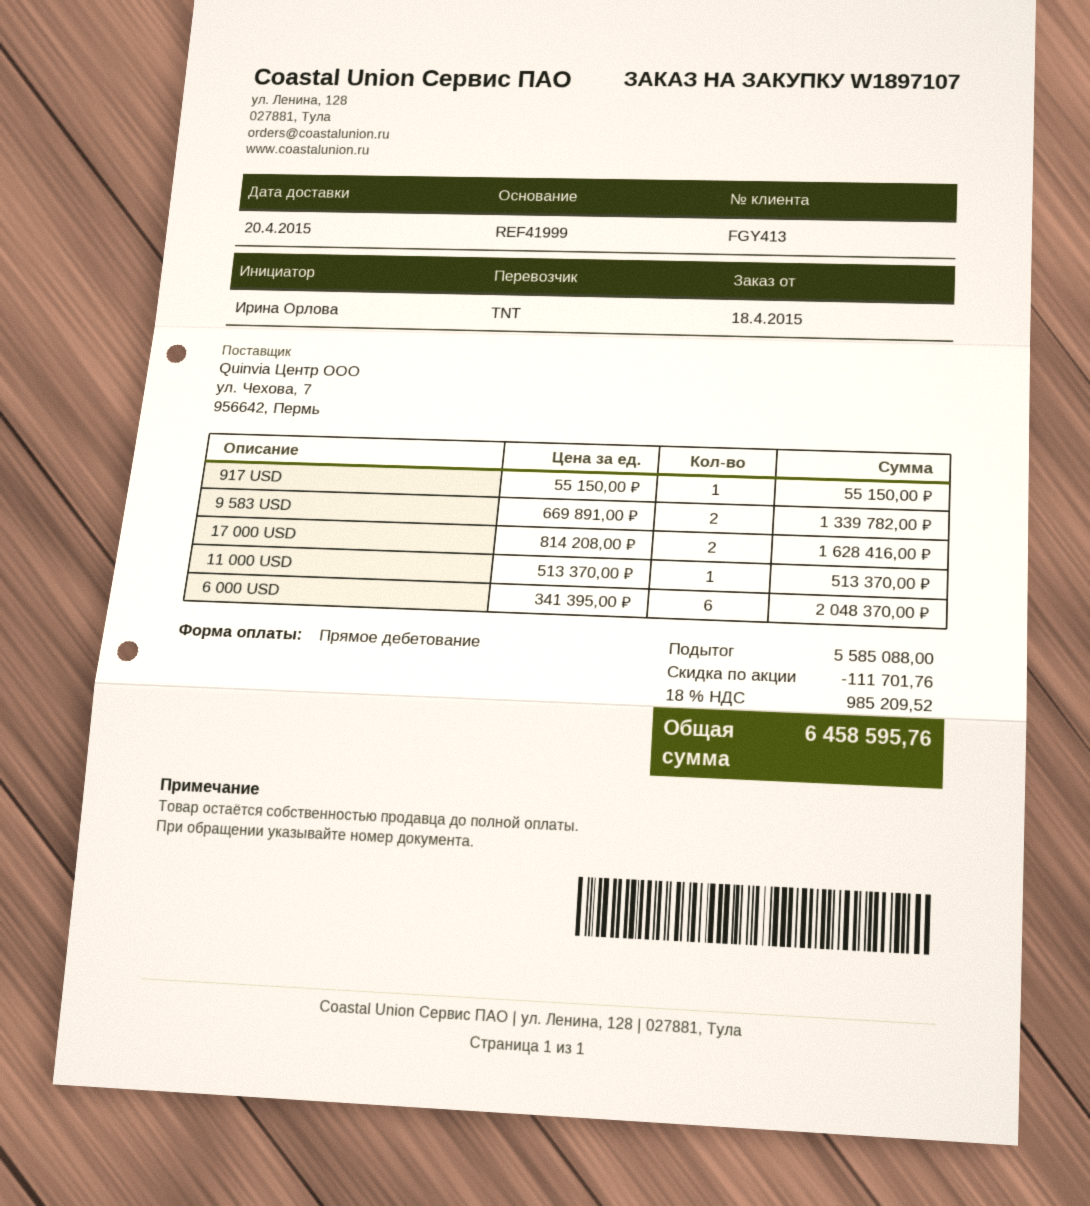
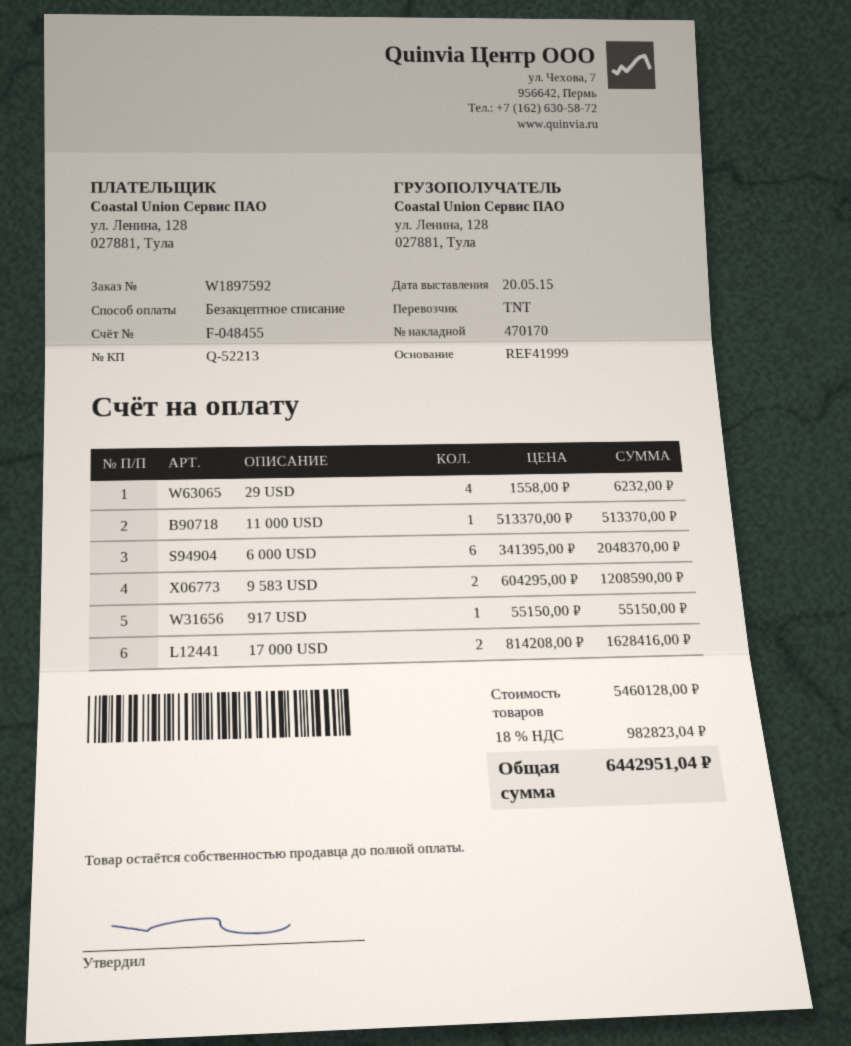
order number: W1897107 -> W1897592
9 583 USD: 2 x 669891.00 = 1339782.00 -> 2 x 604295.00 = 1208590.00
29 USD: none -> 4 x 1558.00 = 6232.00
subtotal: 5585088.00 -> 5460128.00
discount: 111701.76 -> none
tax: 18% = 985209.52 -> 18% = 982823.04
total: 6458595.76 -> 6442951.04

